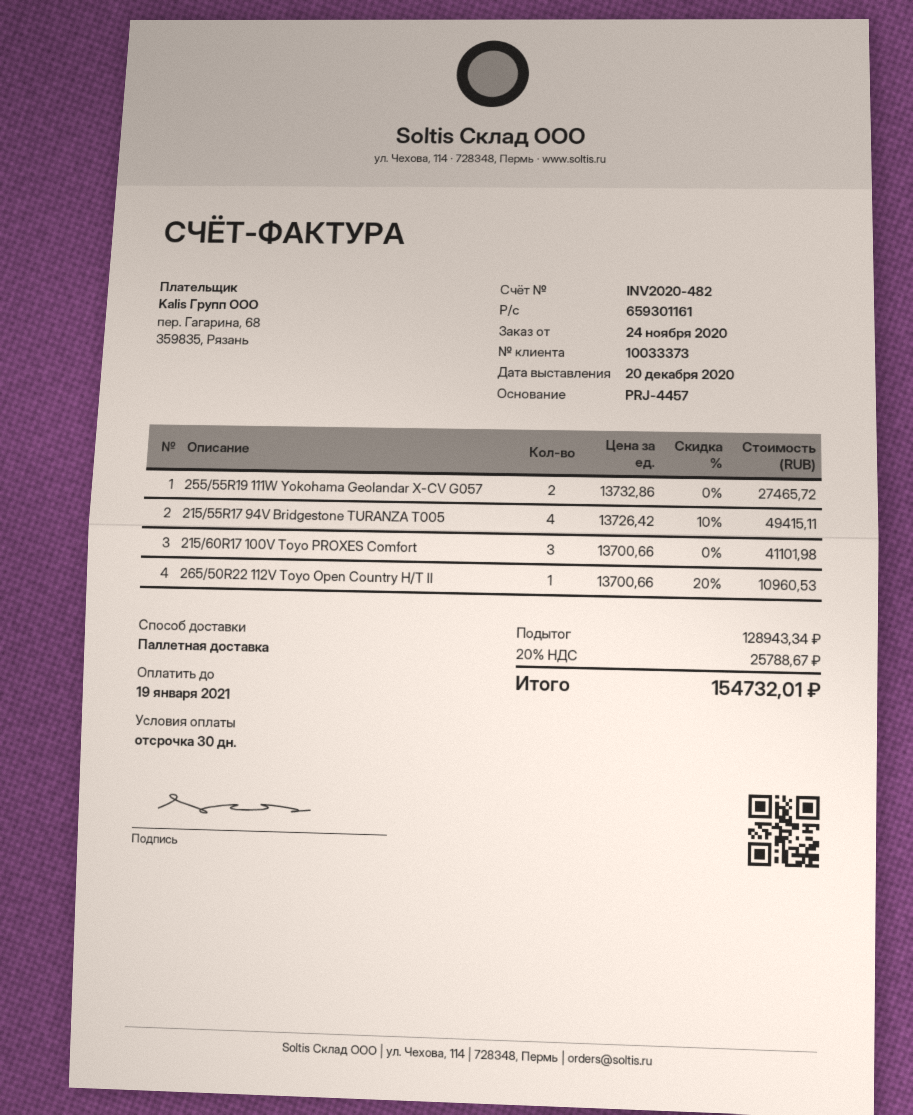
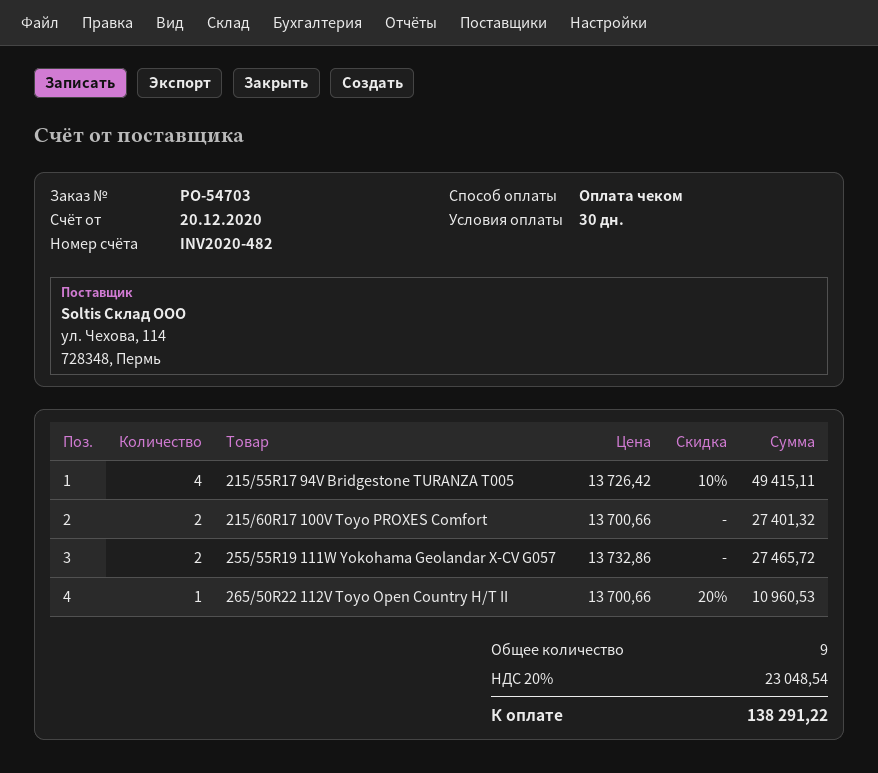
215/60R17 100V Toyo PROXES Comfort: 3 x 13700.66 = 41101.98 -> 2 x 13700.66 = 27401.32
tax: 20% = 25788.67 -> 20% = 23048.54
total: 154732.01 -> 138291.22

